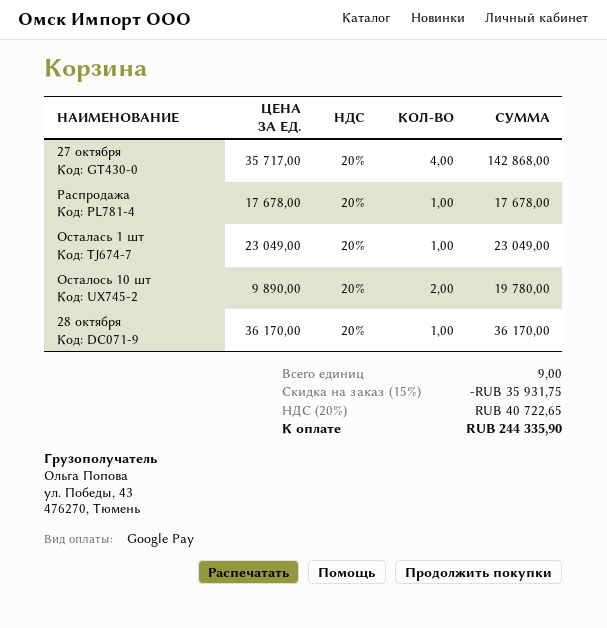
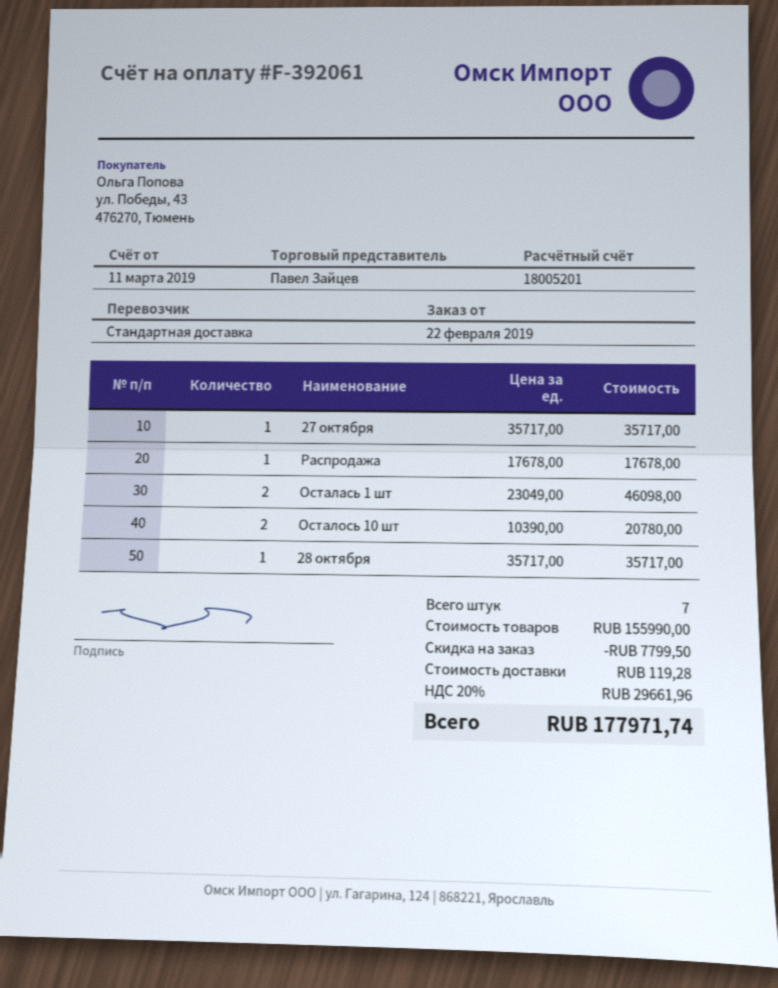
27 октября: 4 x 35717.00 = 142868.00 -> 1 x 35717.00 = 35717.00
Осталась 1 шт: 1 x 23049.00 = 23049.00 -> 2 x 23049.00 = 46098.00
Осталось 10 шт: 2 x 9890.00 = 19780.00 -> 2 x 10390.00 = 20780.00
28 октября: 1 x 36170.00 = 36170.00 -> 1 x 35717.00 = 35717.00
total quantity: 9 -> 7
discount: 35931.75 -> 7799.50
shipping: none -> 119.28
tax: 20% = 40722.65 -> 20% = 29661.96
total: 244335.90 -> 177971.74

